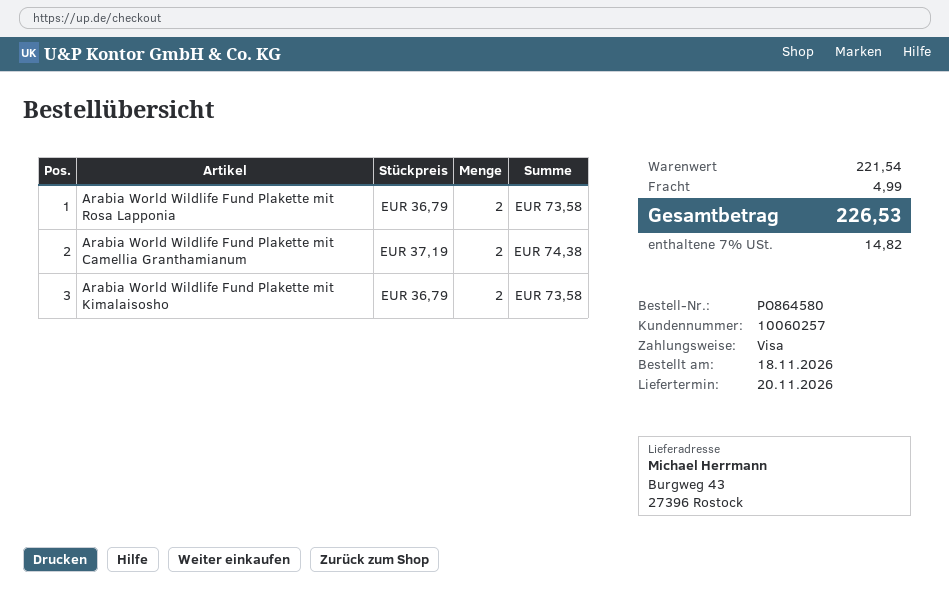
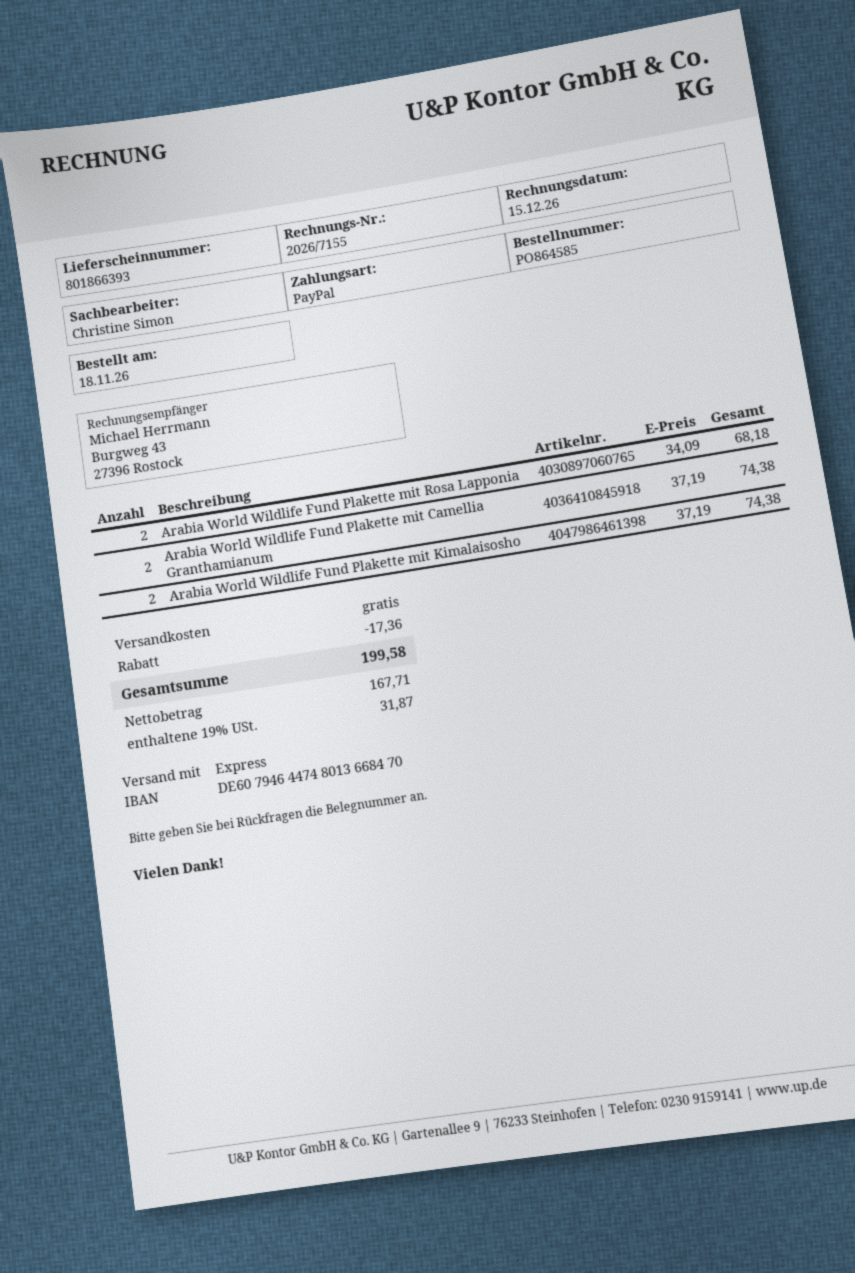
order number: PO864580 -> PO864585
payment method: Visa -> PayPal
Arabia World Wildlife Fund Plakette mit Rosa Lapponia: 2 x 36.79 = 73.58 -> 2 x 34.09 = 68.18
Arabia World Wildlife Fund Plakette mit Kimalaisosho: 2 x 36.79 = 73.58 -> 2 x 37.19 = 74.38
discount: none -> 17.36
shipping: 4.99 -> 0.00
tax: 7% = 14.82 -> 19% = 31.87
total: 226.53 -> 199.58

